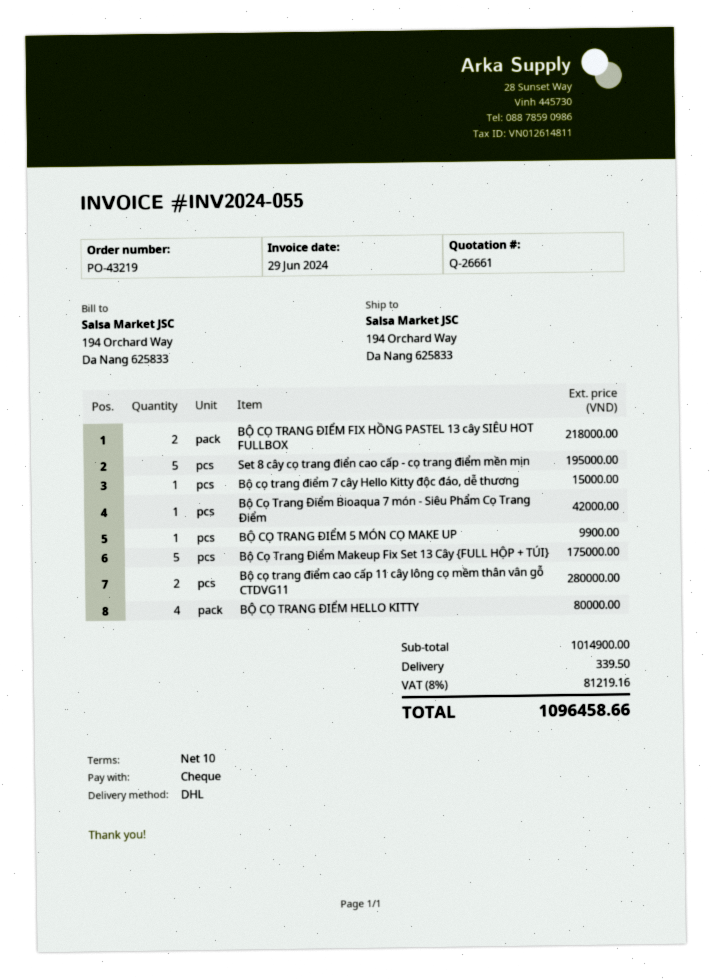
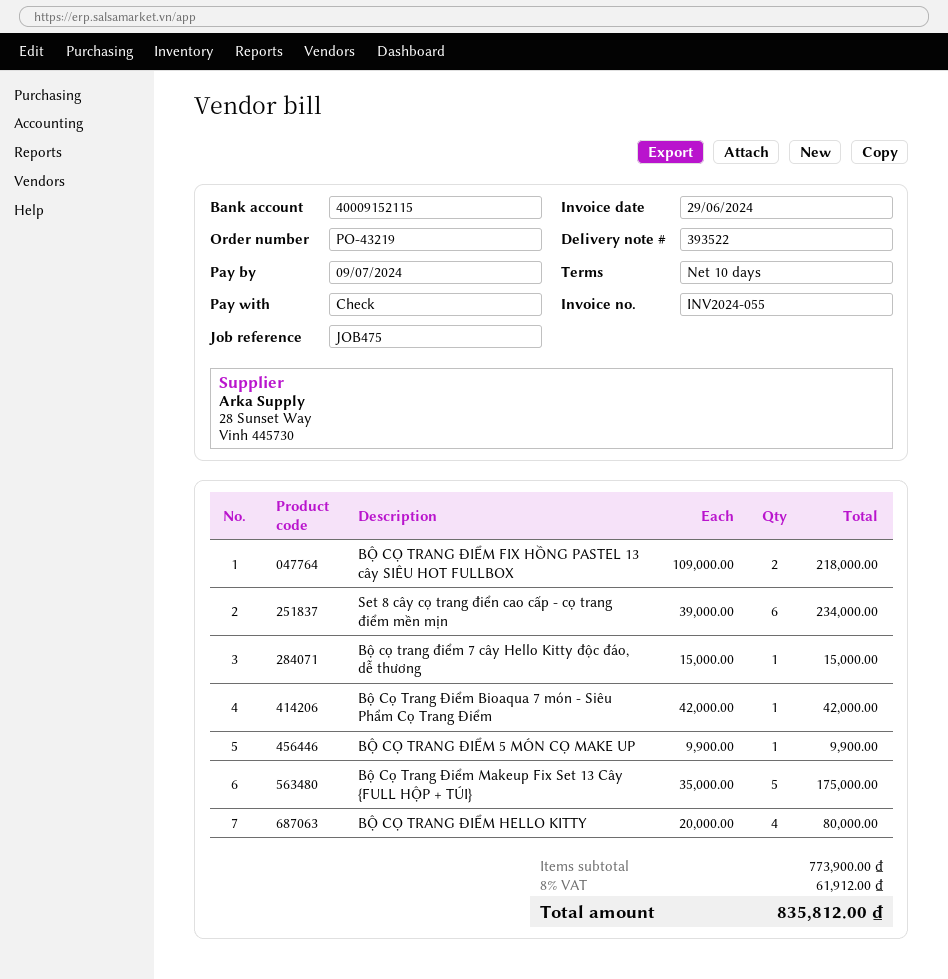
Set 8 cây cọ trang điển cao cấp - cọ trang điểm mền mịn: 5 for 195000.00 -> 6 for 234000.00
Bộ cọ trang điểm cao cấp 11 cây lông cọ mềm thân vân gỗ CTDVG11: 2 for 280000.00 -> none
subtotal: 1014900.00 -> 773900.00
shipping: 339.50 -> none
tax: 8% = 81219.16 -> 8% = 61912.00
total: 1096458.66 -> 835812.00

